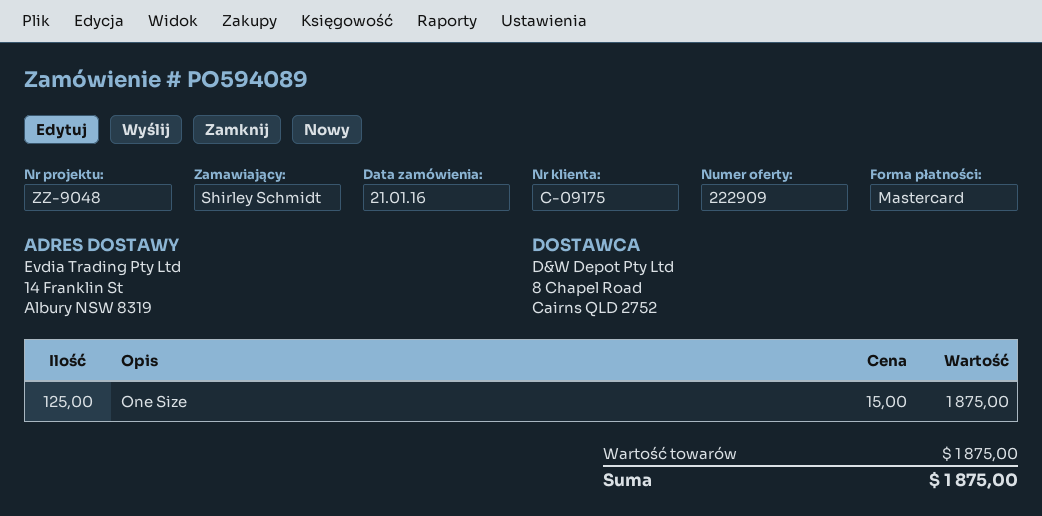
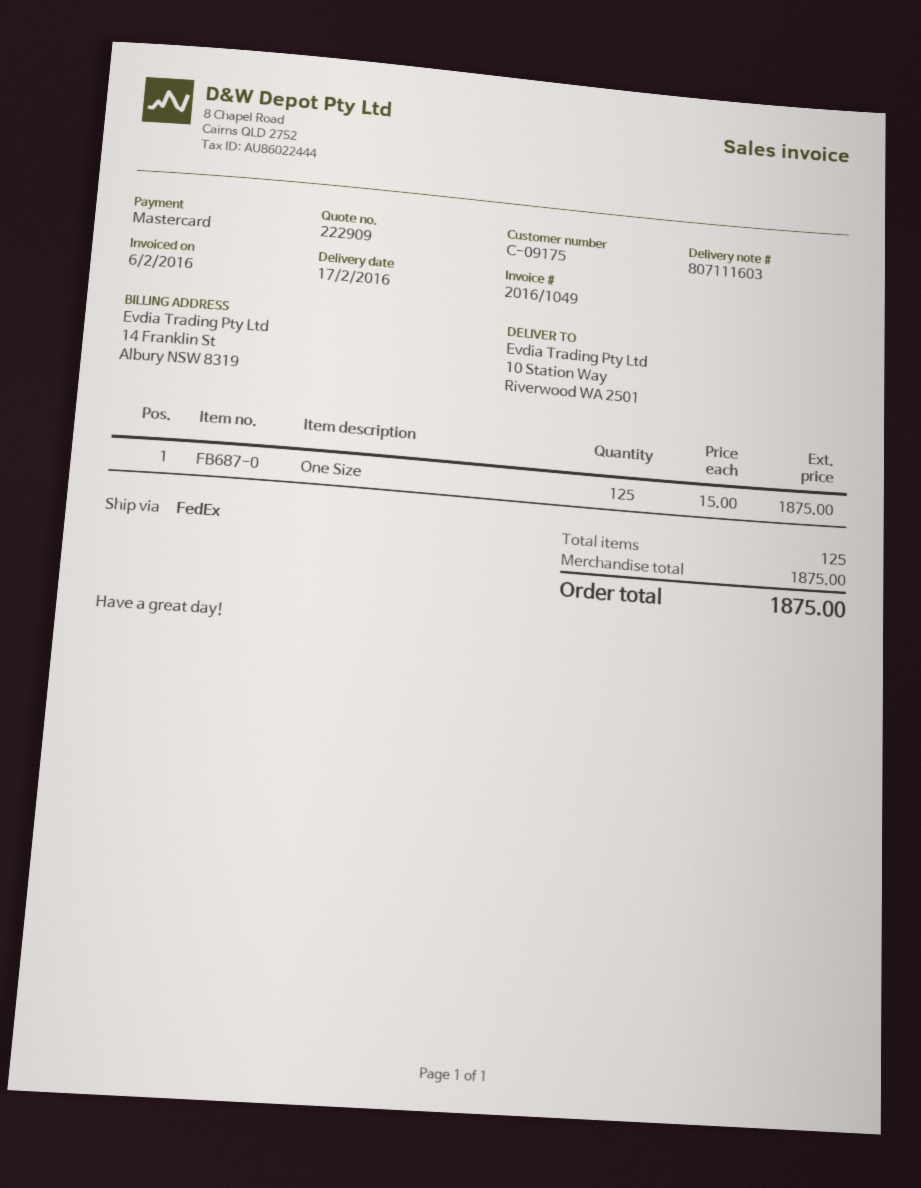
ship to: 14 Franklin St, Albury NSW 8319 -> 10 Station Way, Riverwood WA 2501

